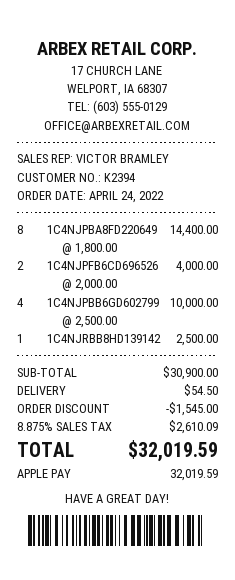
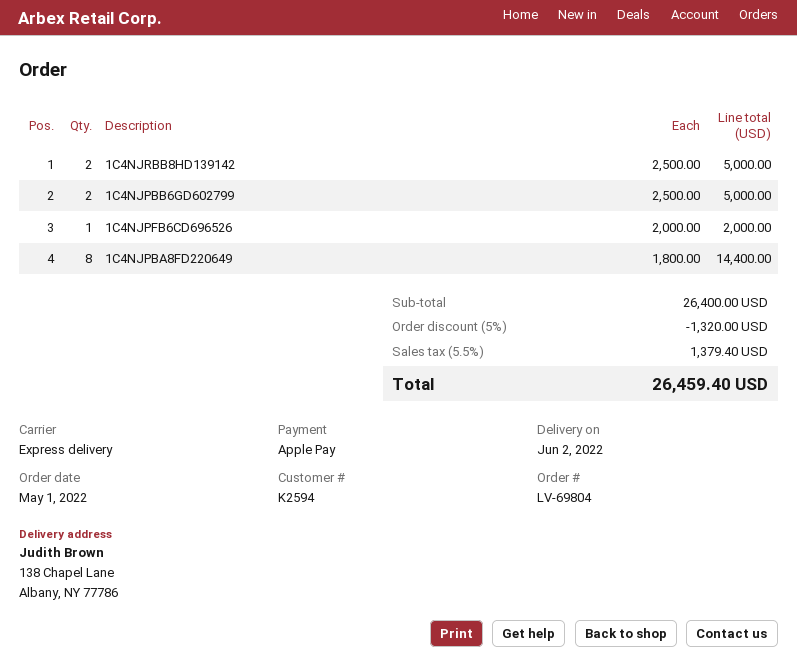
order date: 2022-04-24 -> 2022-05-01
customer number: K2394 -> K2594
1C4NJPFB6CD696526: 2 x 2000.00 = 4000.00 -> 1 x 2000.00 = 2000.00
1C4NJPBB6GD602799: 4 x 2500.00 = 10000.00 -> 2 x 2500.00 = 5000.00
1C4NJRBB8HD139142: 1 x 2500.00 = 2500.00 -> 2 x 2500.00 = 5000.00
subtotal: 30900.00 -> 26400.00
discount: 1545.00 -> 1320.00
shipping: 54.50 -> none
tax: 8.875% = 2610.09 -> 5.5% = 1379.40
total: 32019.59 -> 26459.40

